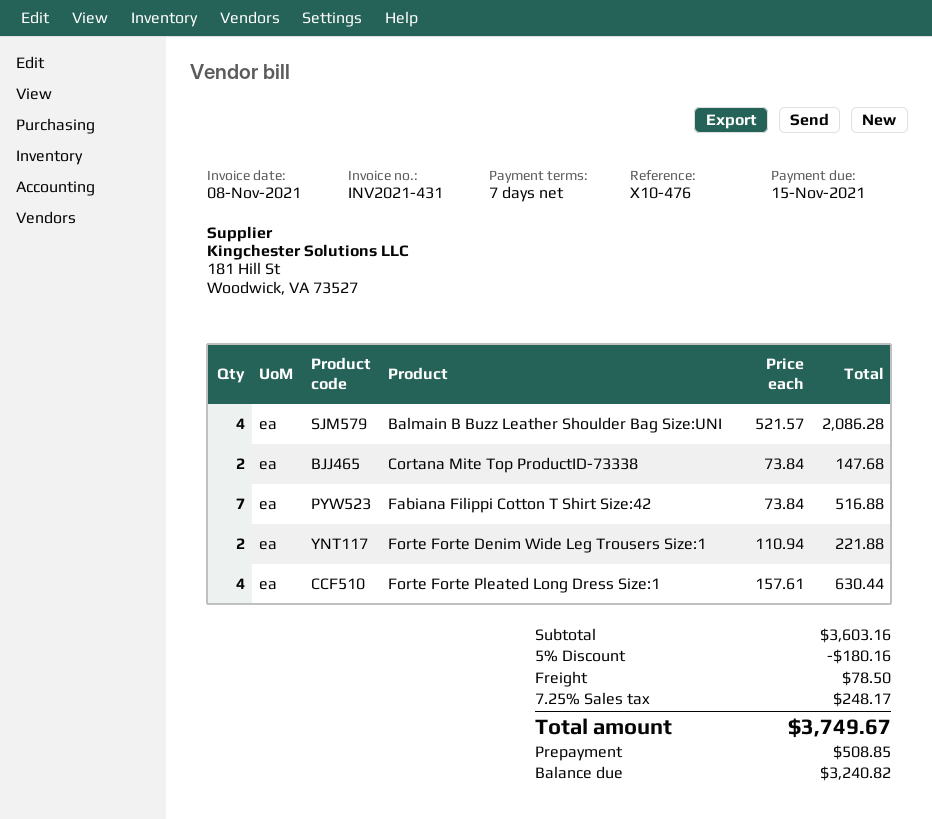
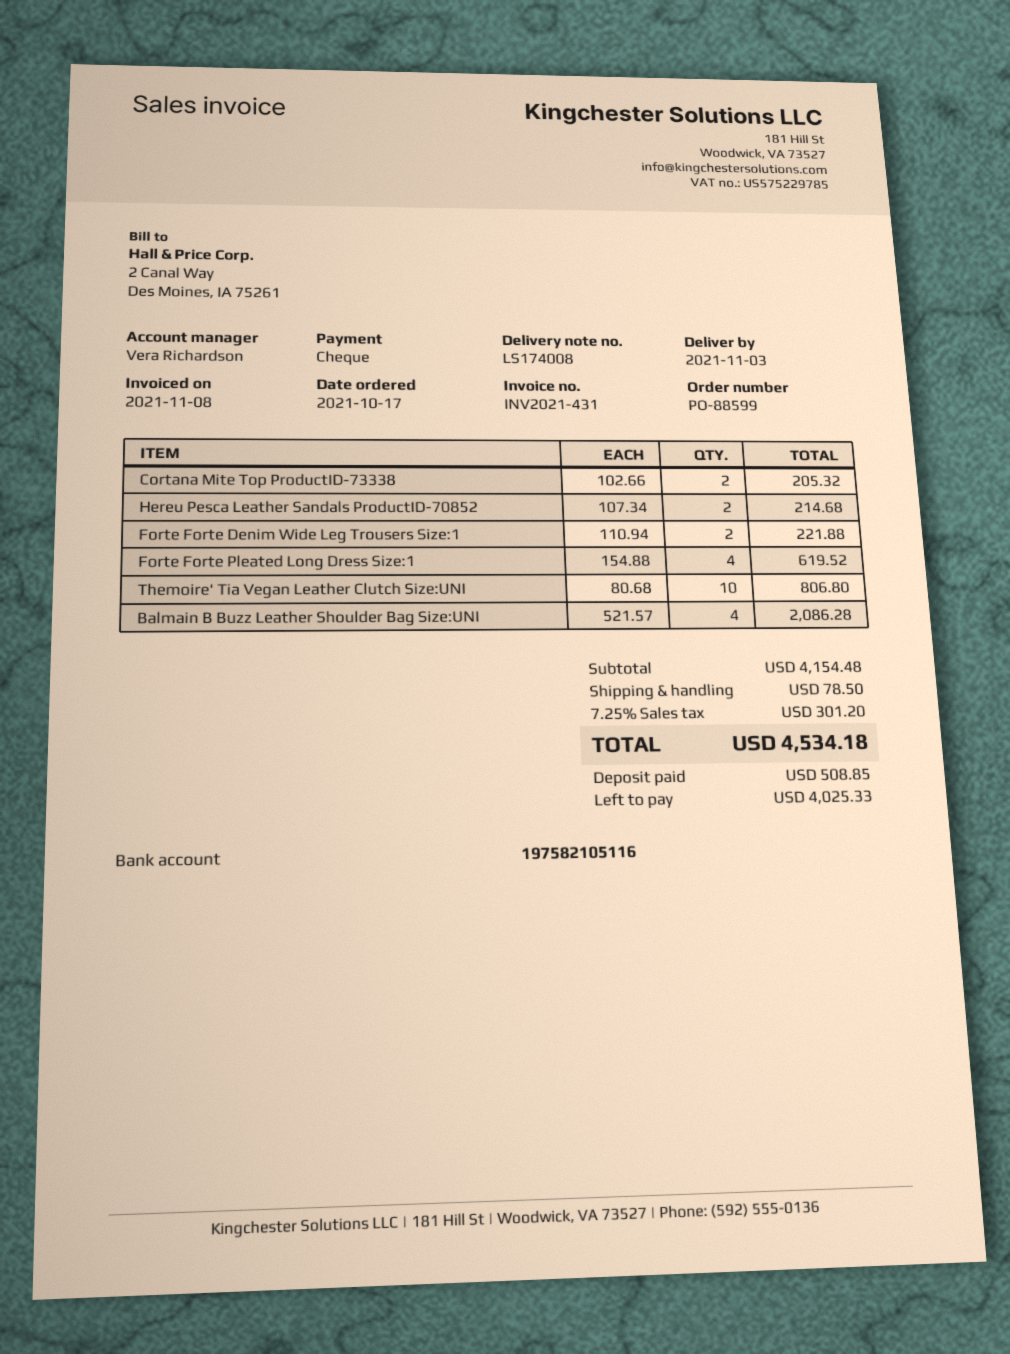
Cortana Mite Top ProductID-73338: 2 x 73.84 = 147.68 -> 2 x 102.66 = 205.32
Fabiana Filippi Cotton T Shirt Size:42: 7 x 73.84 = 516.88 -> none
Forte Forte Pleated Long Dress Size:1: 4 x 157.61 = 630.44 -> 4 x 154.88 = 619.52
Hereu Pesca Leather Sandals ProductID-70852: none -> 2 x 107.34 = 214.68
Themoire' Tia Vegan Leather Clutch Size:UNI: none -> 10 x 80.68 = 806.80
subtotal: 3603.16 -> 4154.48
discount: 5% = 180.16 -> none
tax: 7.25% = 248.17 -> 7.25% = 301.20
total: 3749.67 -> 4534.18
balance: 3240.82 -> 4025.33

